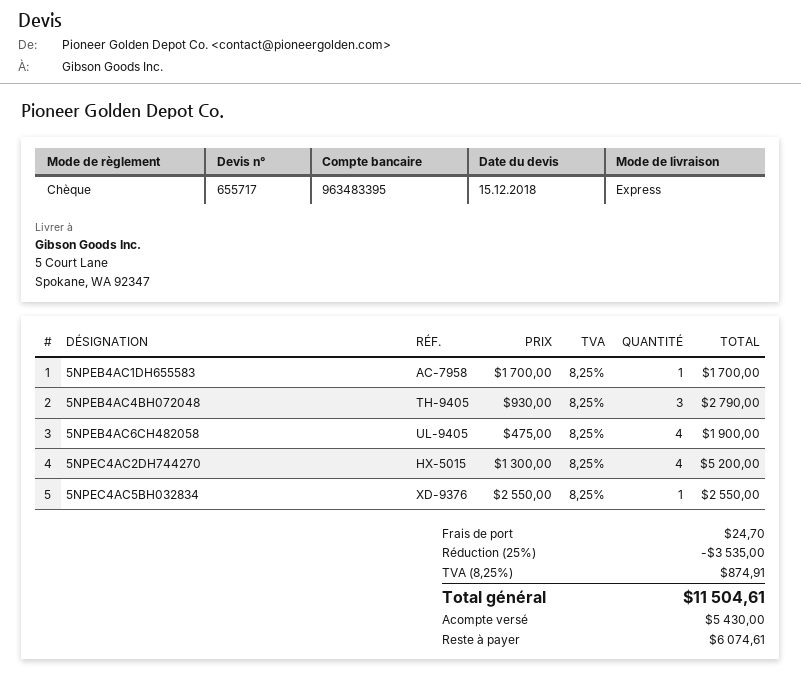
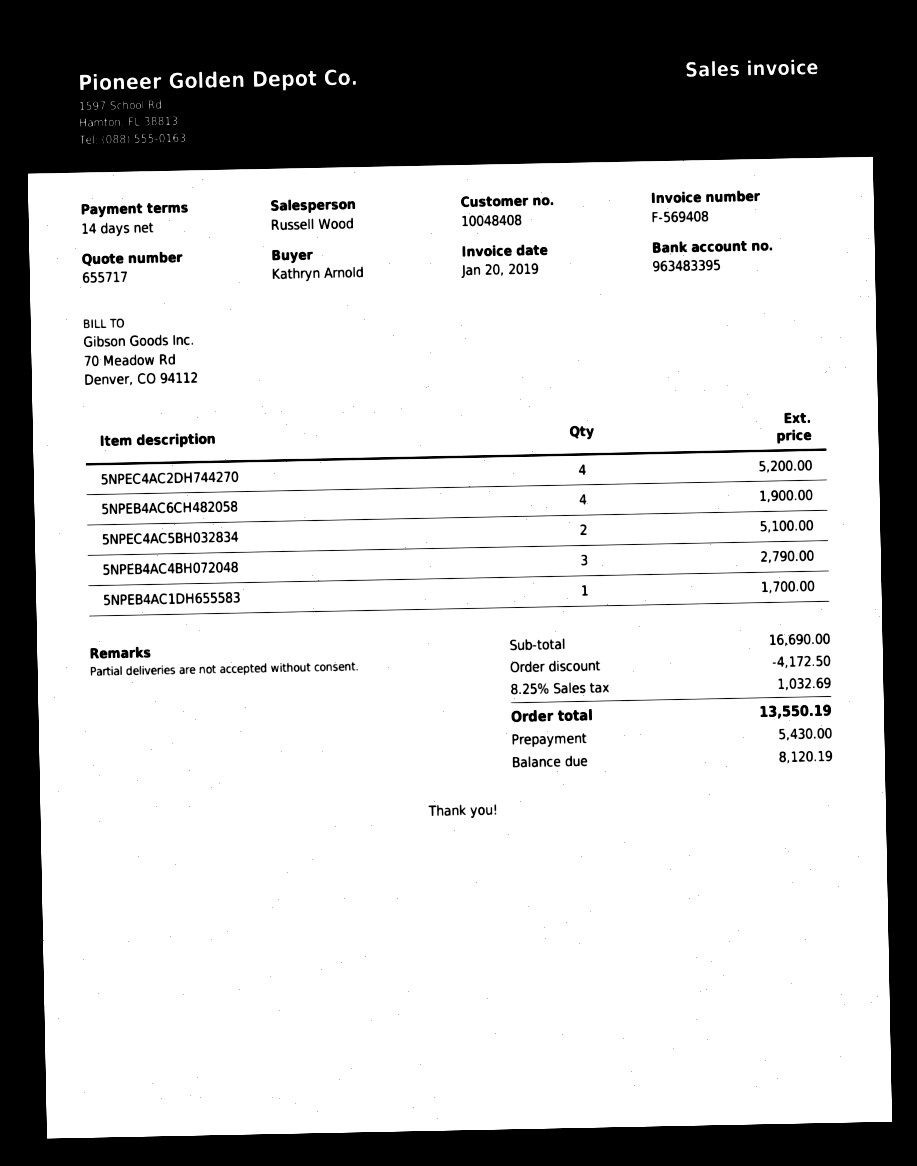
5NPEC4AC5BH032834: 1 for 2550.00 -> 2 for 5100.00
discount: 3535.00 -> 4172.50
shipping: 24.70 -> none
tax: 8.25% = 874.91 -> 8.25% = 1032.69
total: 11504.61 -> 13550.19
balance: 6074.61 -> 8120.19

